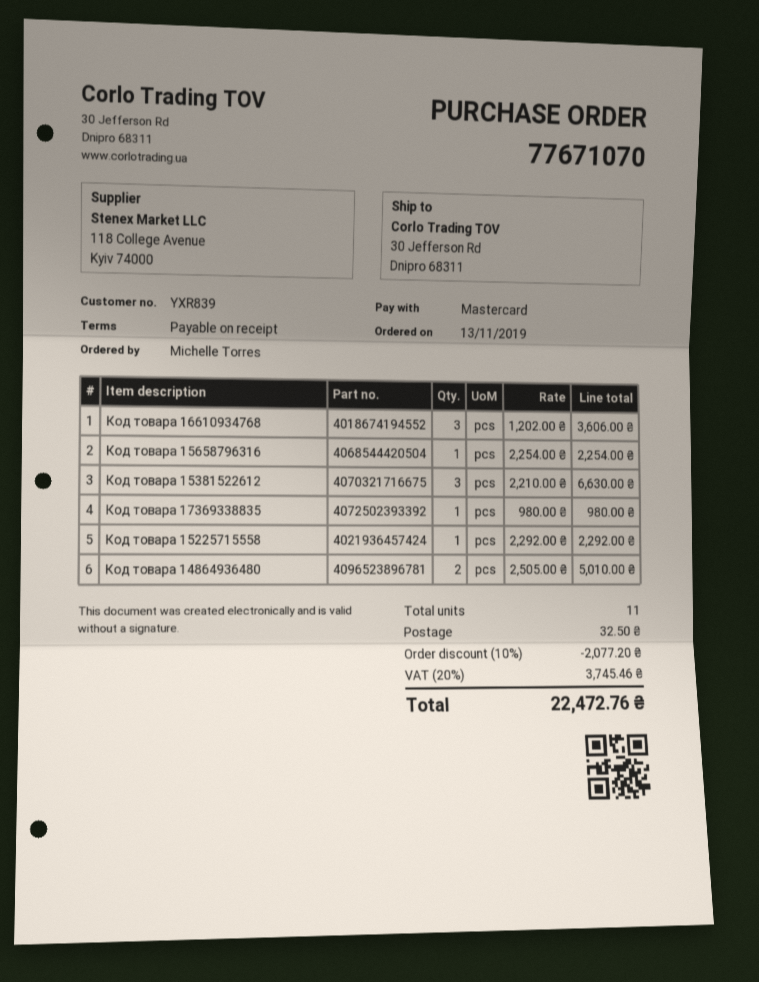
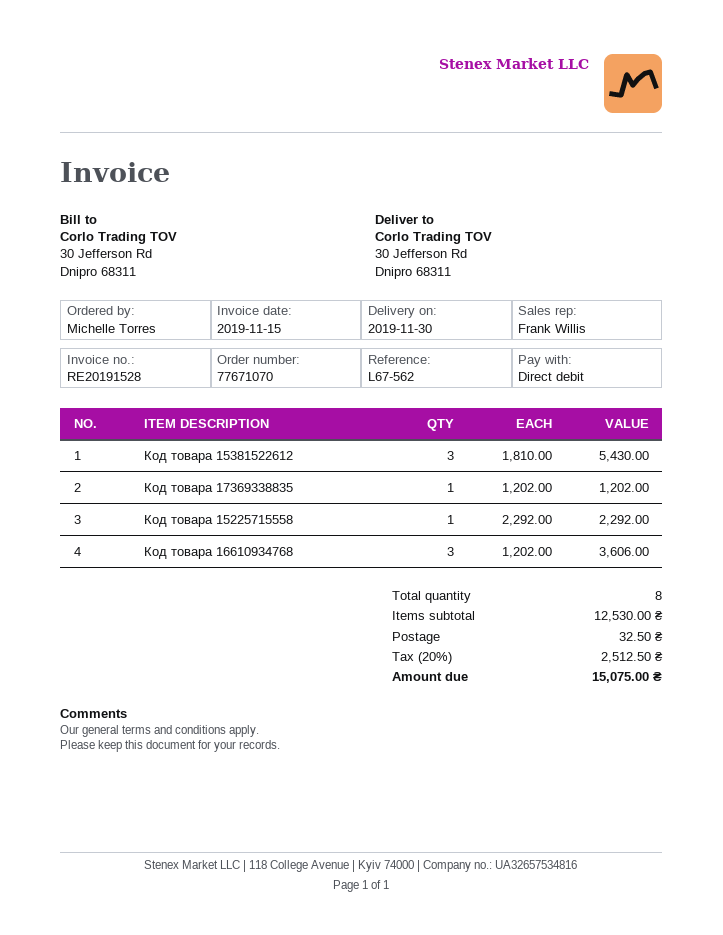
payment method: Mastercard -> direct debit
Код товара 15658796316: 1 x 2254.00 = 2254.00 -> none
Код товара 15381522612: 3 x 2210.00 = 6630.00 -> 3 x 1810.00 = 5430.00
Код товара 17369338835: 1 x 980.00 = 980.00 -> 1 x 1202.00 = 1202.00
Код товара 14864936480: 2 x 2505.00 = 5010.00 -> none
total quantity: 11 -> 8
discount: 10% = 2077.20 -> none
tax: 20% = 3745.46 -> 20% = 2512.50
total: 22472.76 -> 15075.00

